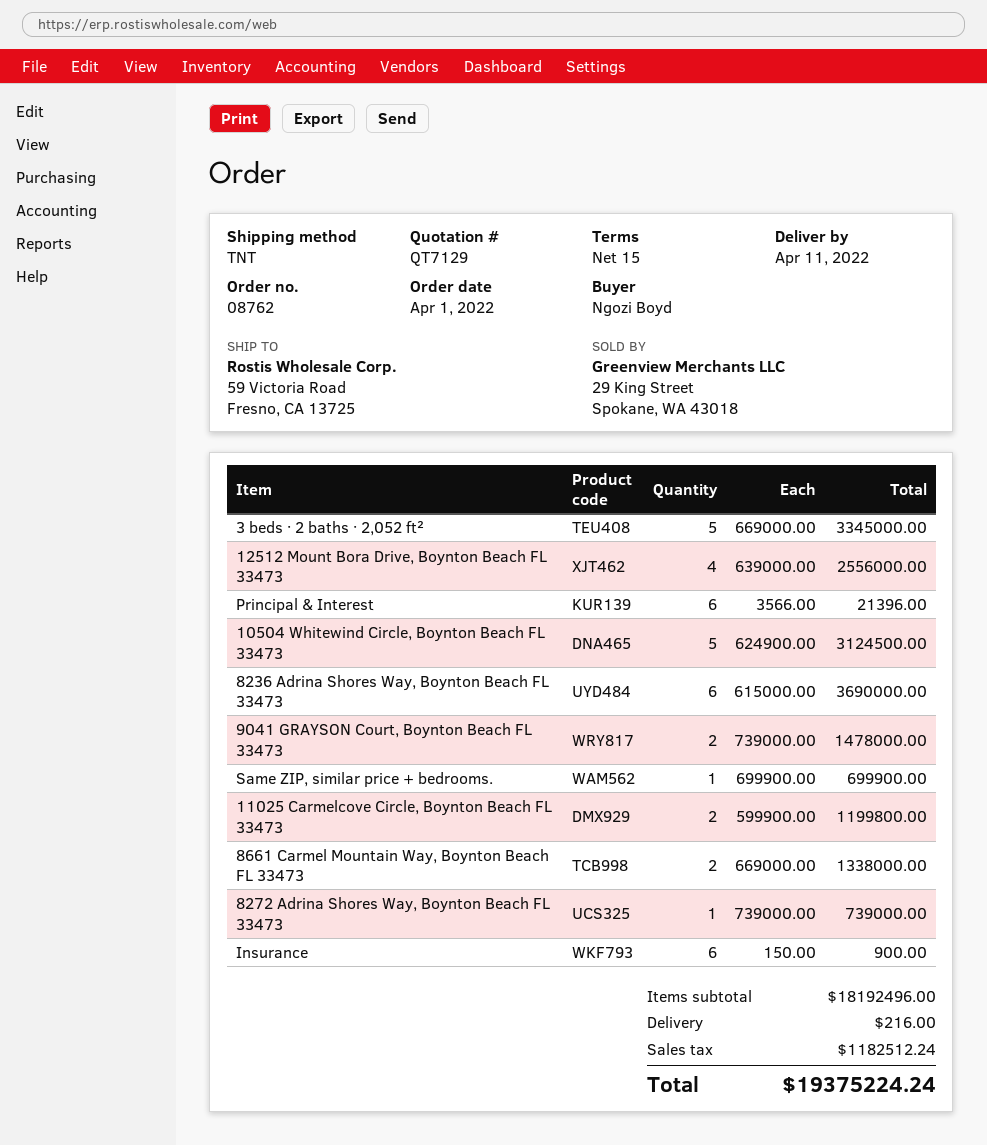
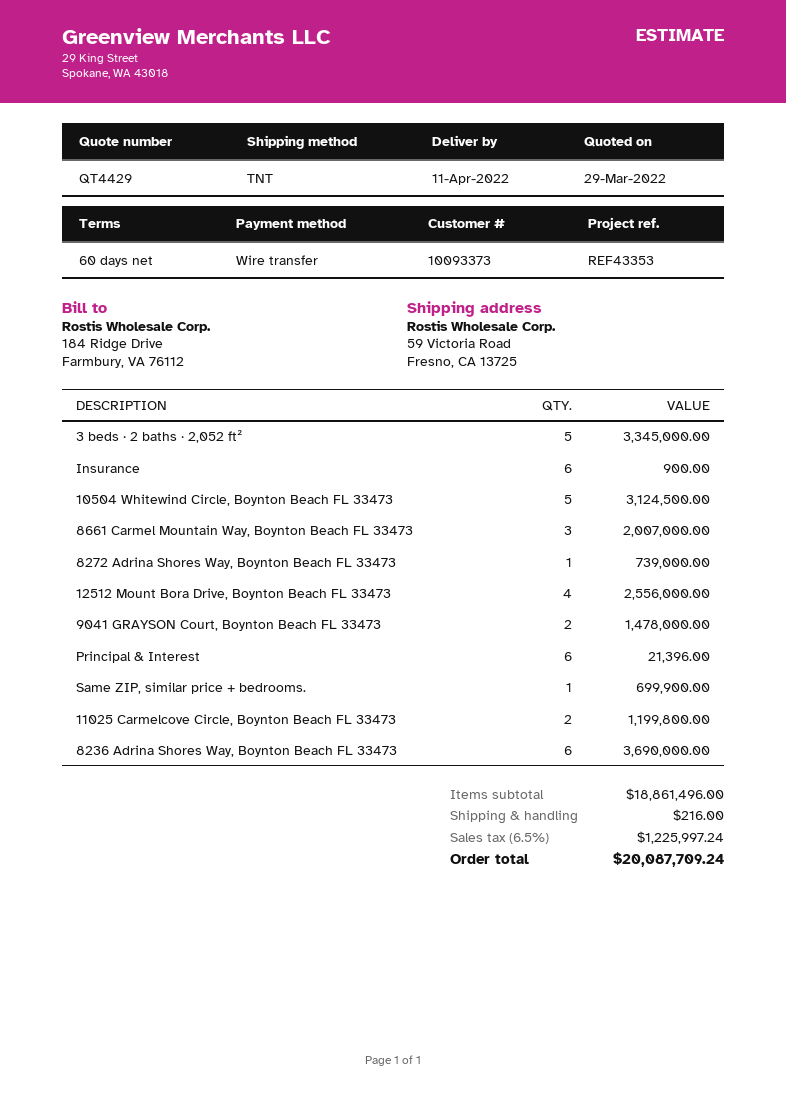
quote number: QT7129 -> QT4429
payment terms: 15 days -> 60 days
8661 Carmel Mountain Way, Boynton Beach FL 33473: 2 for 1338000.00 -> 3 for 2007000.00
subtotal: 18192496.00 -> 18861496.00
tax: 1182512.24 -> 1225997.24
total: 19375224.24 -> 20087709.24

